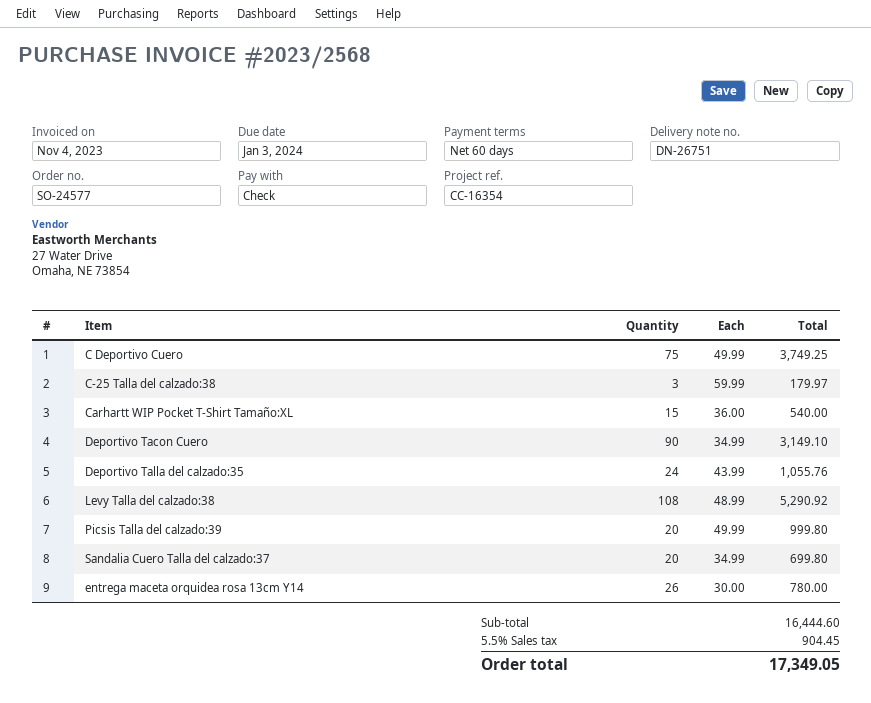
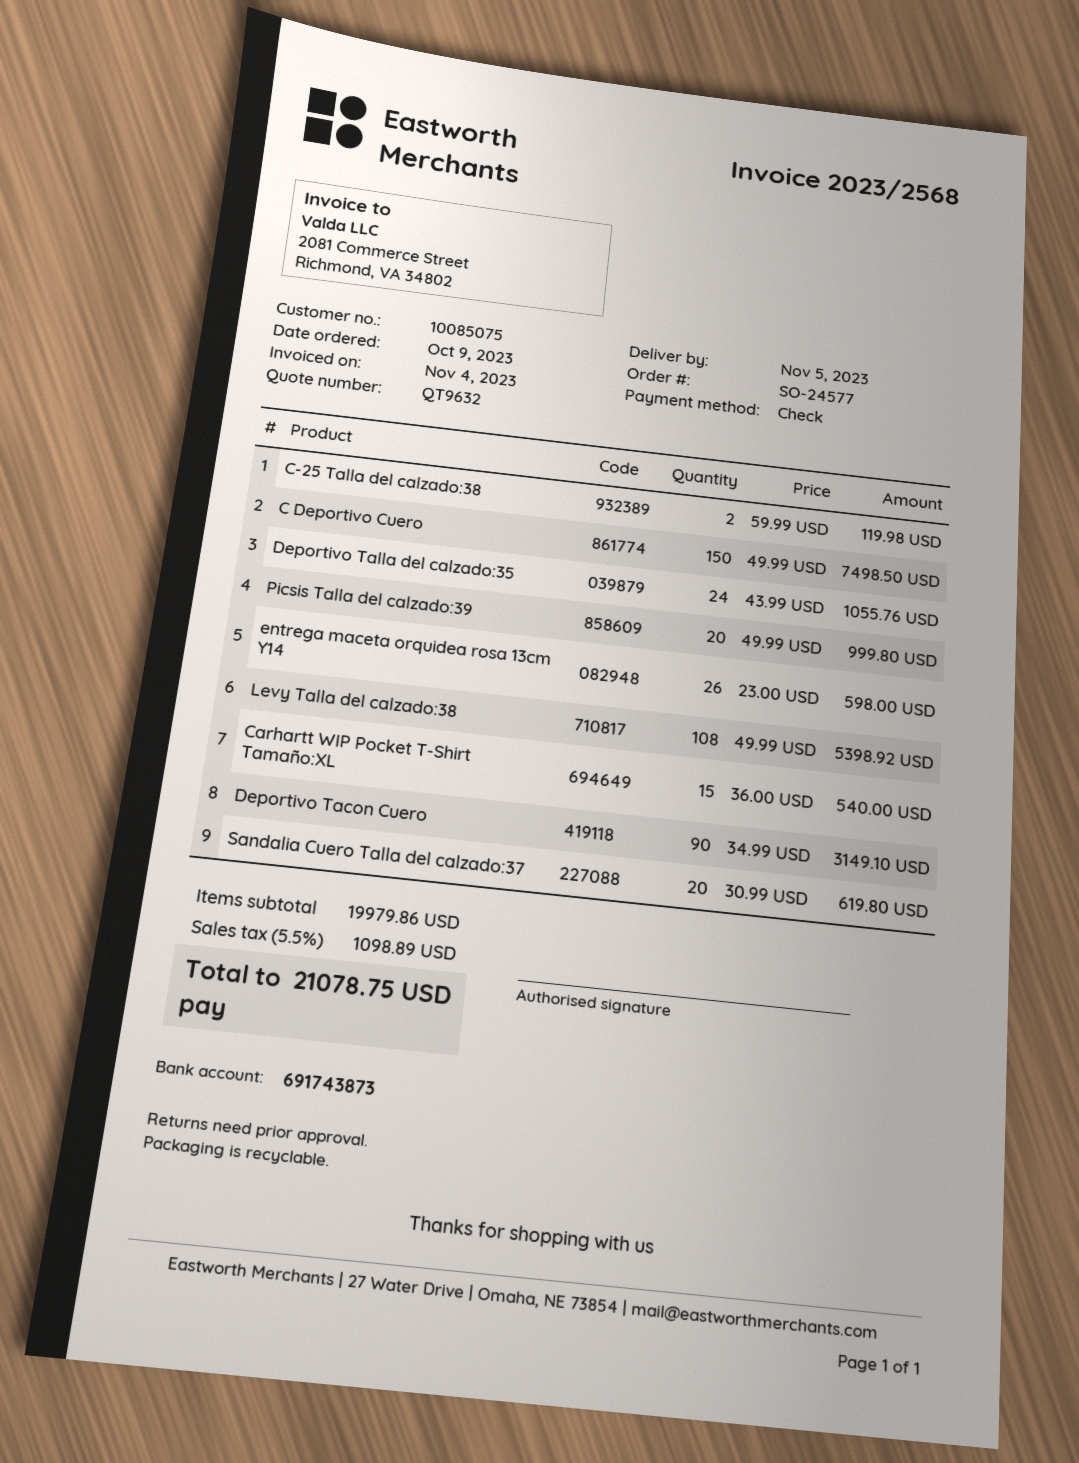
C Deportivo Cuero: 75 x 49.99 = 3749.25 -> 150 x 49.99 = 7498.50
C-25 Talla del calzado:38: 3 x 59.99 = 179.97 -> 2 x 59.99 = 119.98
Levy Talla del calzado:38: 108 x 48.99 = 5290.92 -> 108 x 49.99 = 5398.92
Sandalia Cuero Talla del calzado:37: 20 x 34.99 = 699.80 -> 20 x 30.99 = 619.80
entrega maceta orquidea rosa 13cm Y14: 26 x 30.00 = 780.00 -> 26 x 23.00 = 598.00
subtotal: 16444.60 -> 19979.86
tax: 5.5% = 904.45 -> 5.5% = 1098.89
total: 17349.05 -> 21078.75

